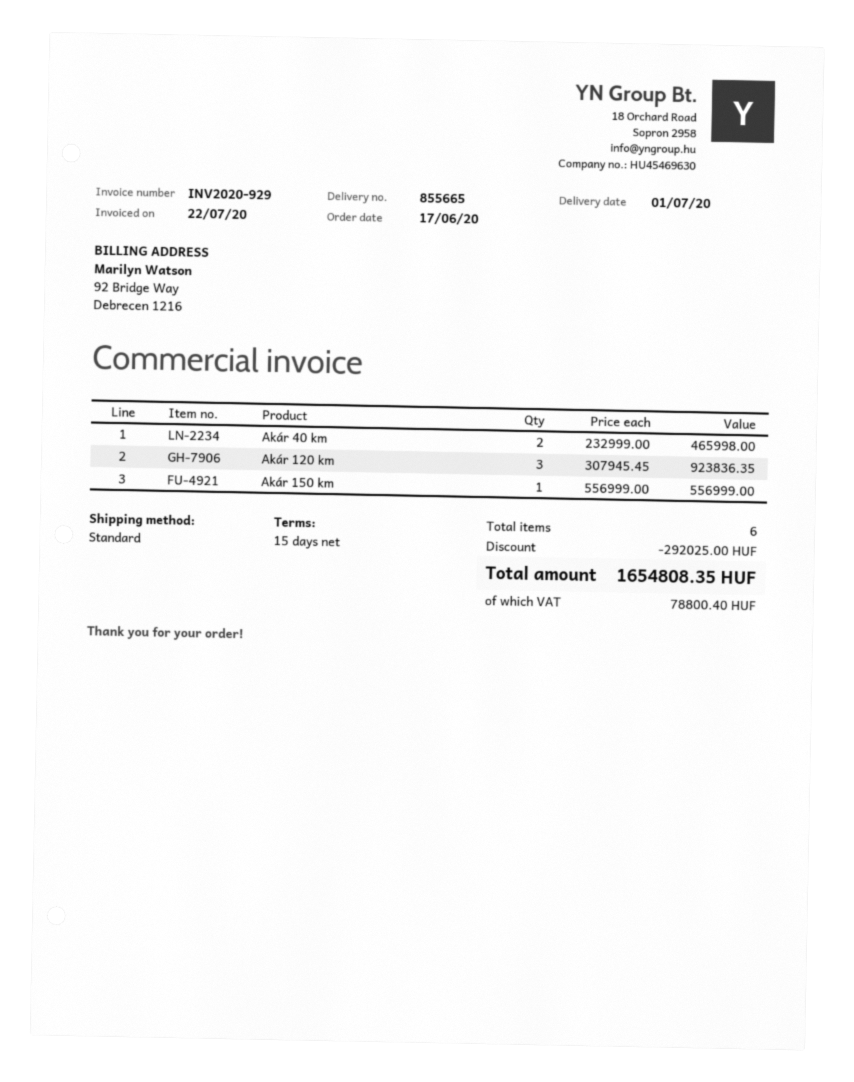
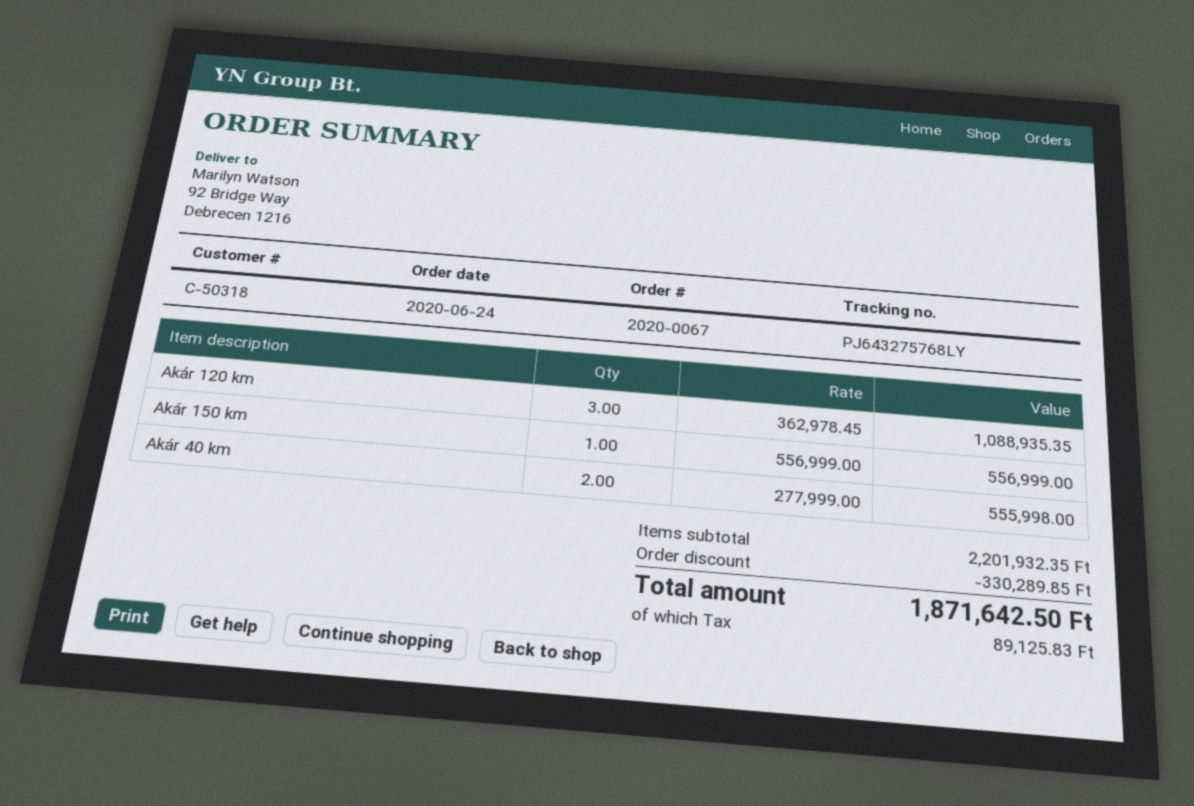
order date: 2020-06-17 -> 2020-06-24
Akár 40 km: 2 x 232999.00 = 465998.00 -> 2 x 277999.00 = 555998.00
Akár 120 km: 3 x 307945.45 = 923836.35 -> 3 x 362978.45 = 1088935.35
discount: 292025.00 -> 330289.85
tax: 78800.40 -> 89125.83
total: 1654808.35 -> 1871642.50

